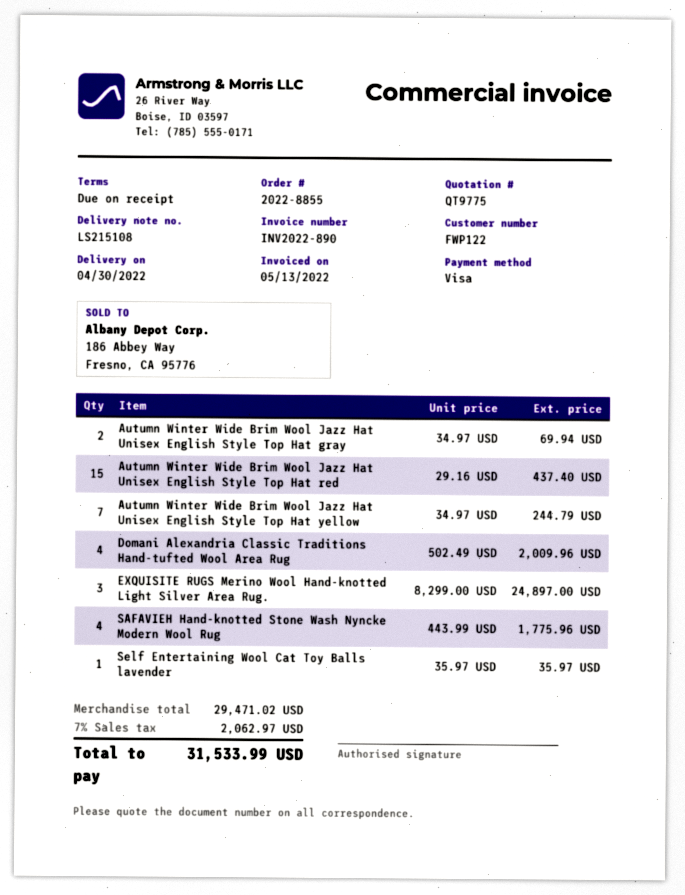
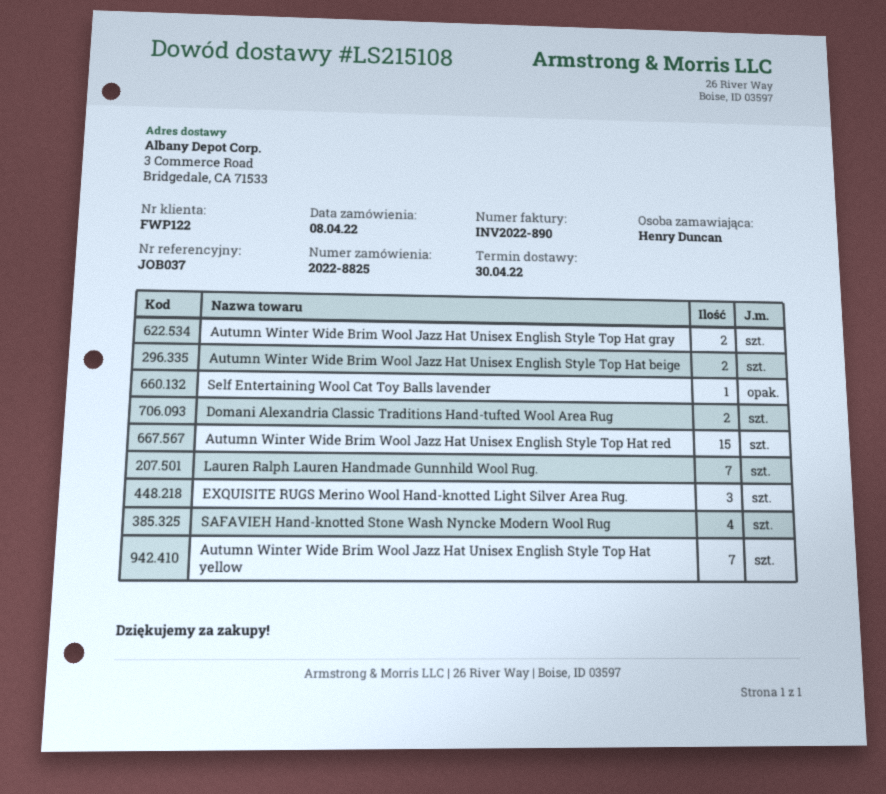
order number: 2022-8855 -> 2022-8825
Domani Alexandria Classic Traditions Hand-tufted Wool Area Rug: 4 -> 2
Autumn Winter Wide Brim Wool Jazz Hat Unisex English Style Top Hat beige: none -> 2
Lauren Ralph Lauren Handmade Gunnhild Wool Rug.: none -> 7

